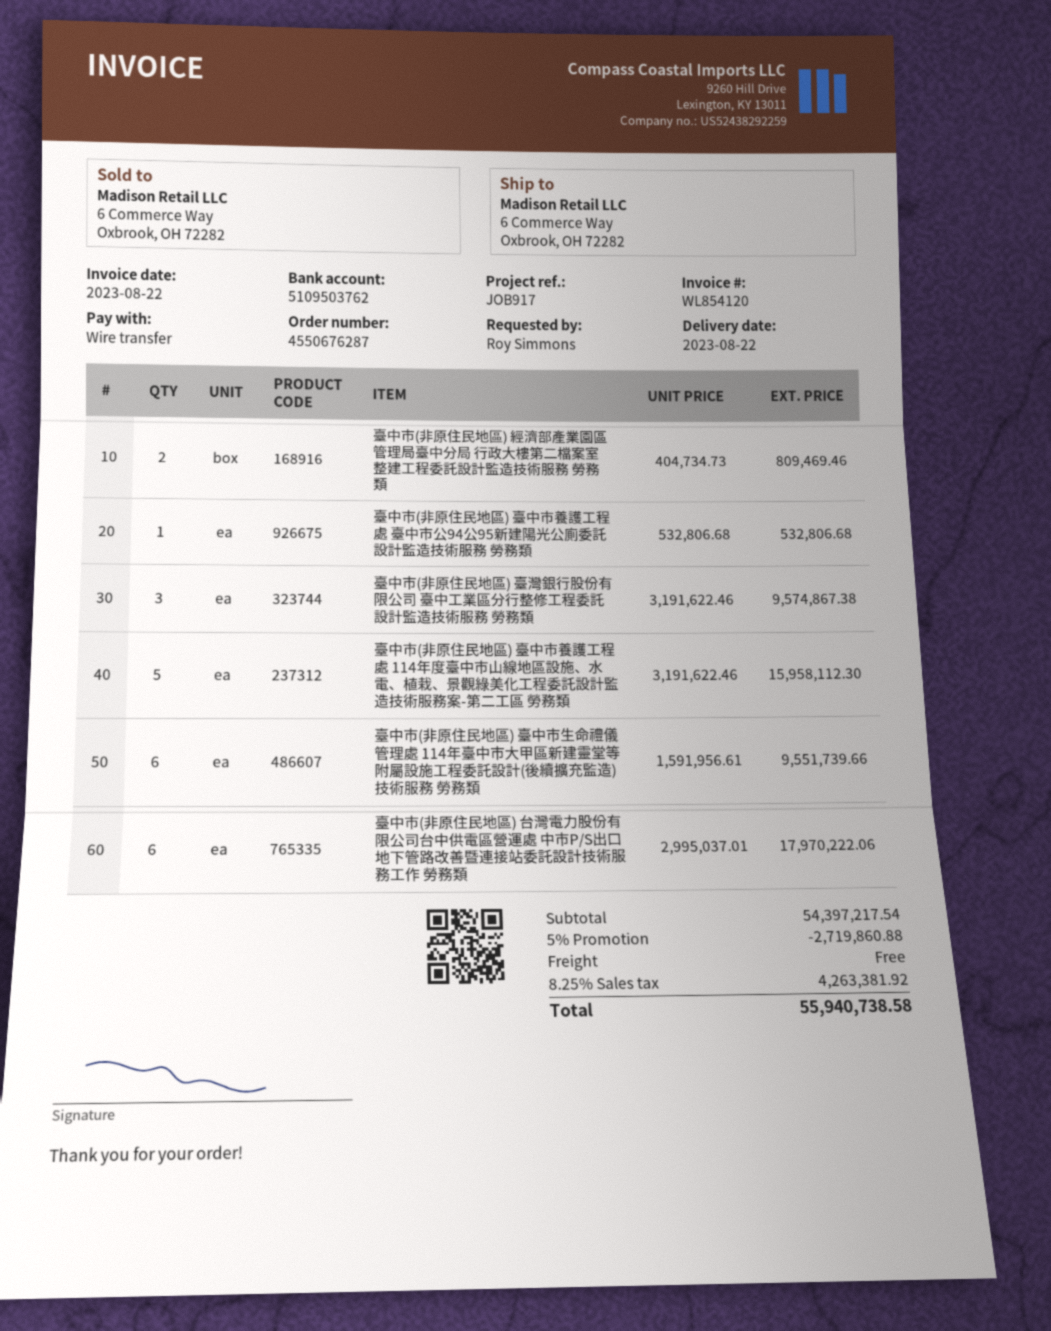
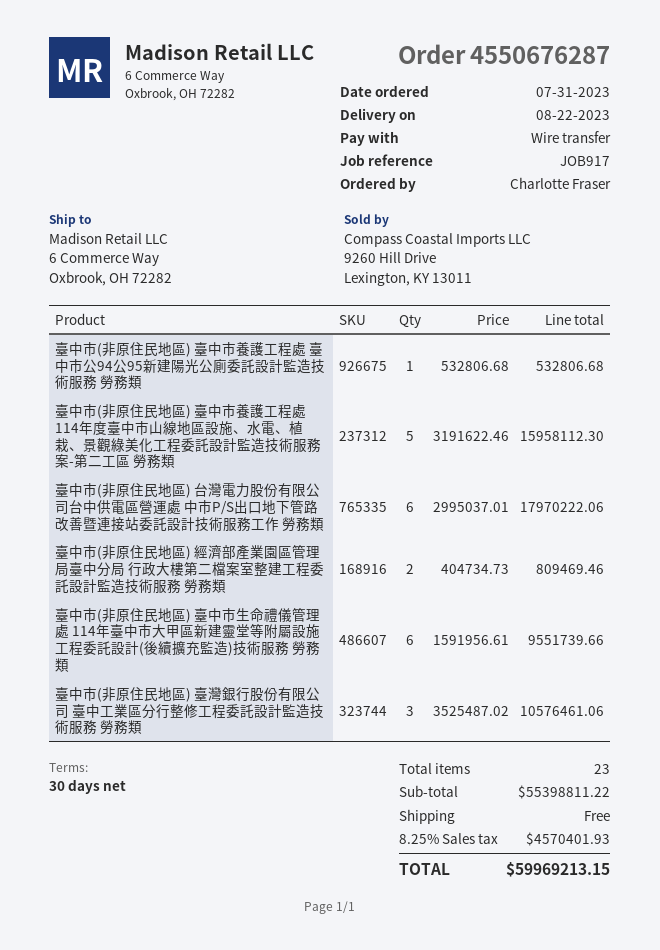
ordered by: Roy Simmons -> Charlotte Fraser
臺中市(非原住民地區) 臺灣銀行股份有限公司 臺中工業區分行整修工程委託設計監造技術服務 勞務類: 3 x 3191622.46 = 9574867.38 -> 3 x 3525487.02 = 10576461.06
subtotal: 54397217.54 -> 55398811.22
discount: 5% = 2719860.88 -> none
tax: 8.25% = 4263381.92 -> 8.25% = 4570401.93
total: 55940738.58 -> 59969213.15

